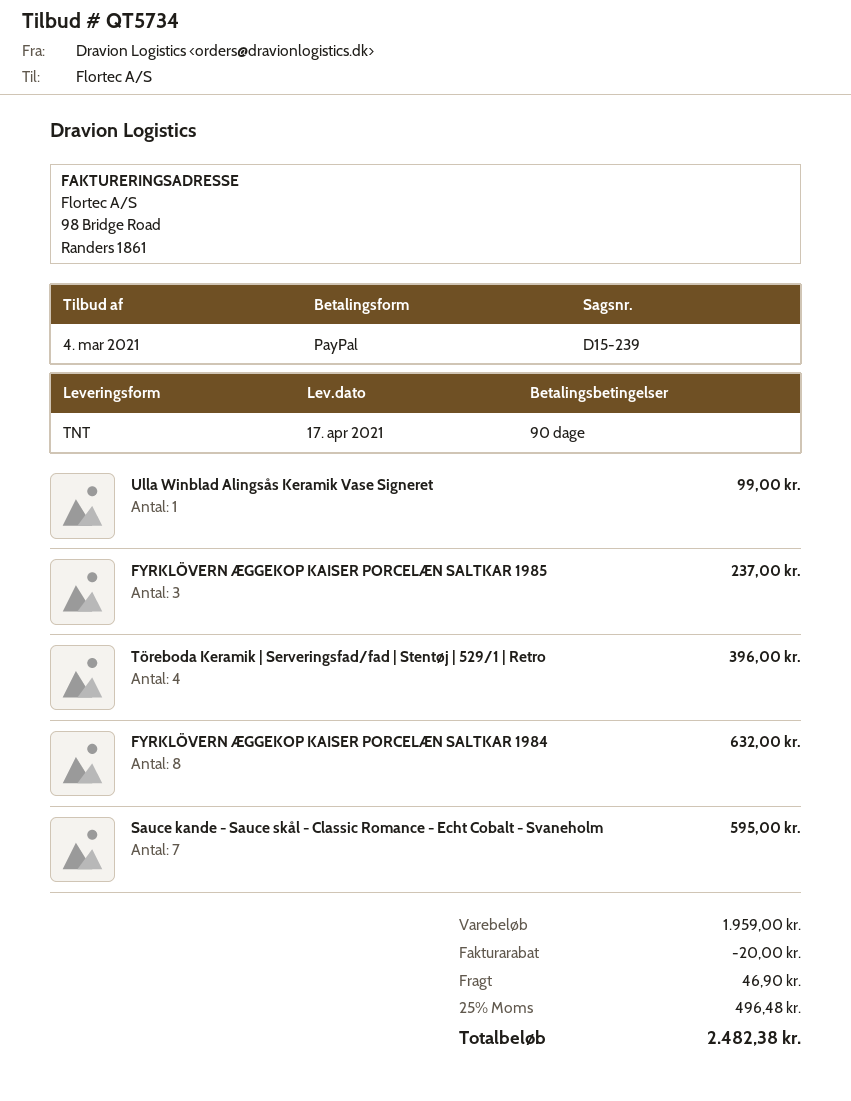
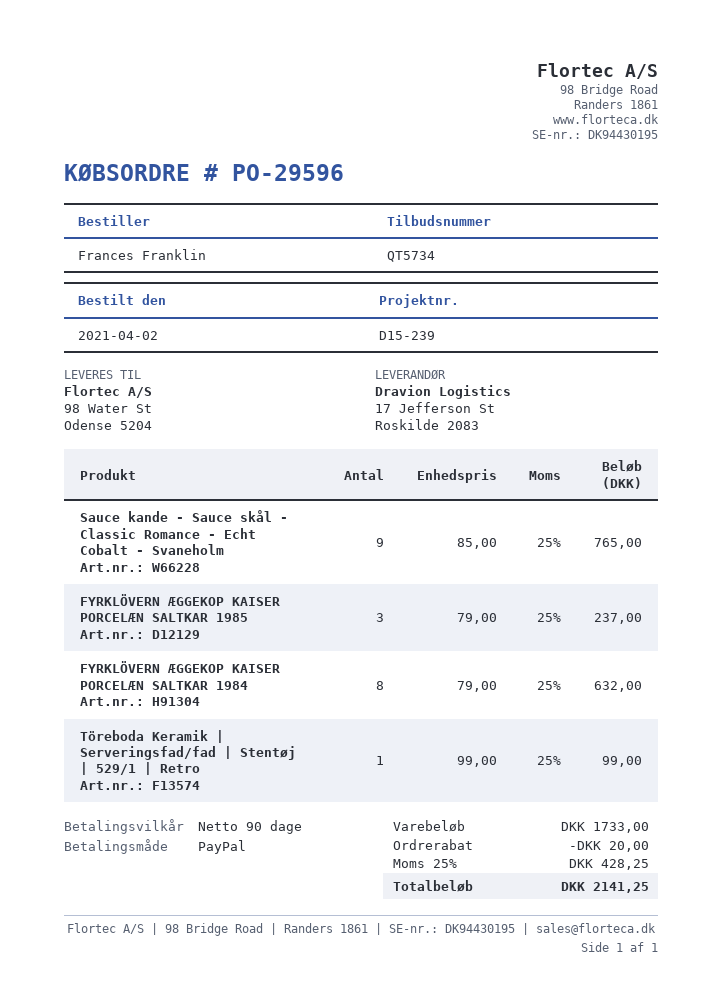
Ulla Winblad Alingsås Keramik Vase Signeret: 1 for 99.00 -> none
Töreboda Keramik | Serveringsfad/fad | Stentøj | 529/1 | Retro: 4 for 396.00 -> 1 for 99.00
Sauce kande - Sauce skål - Classic Romance - Echt Cobalt - Svaneholm: 7 for 595.00 -> 9 for 765.00
subtotal: 1959.00 -> 1733.00
shipping: 46.90 -> none
tax: 25% = 496.48 -> 25% = 428.25
total: 2482.38 -> 2141.25

